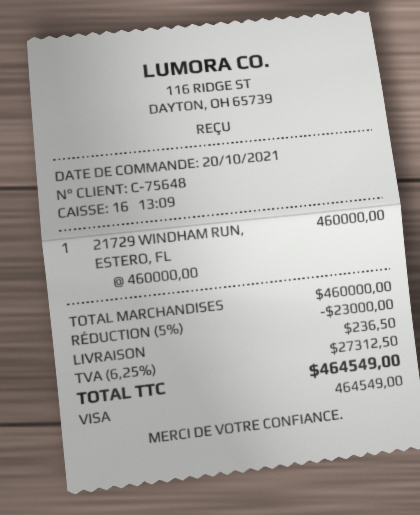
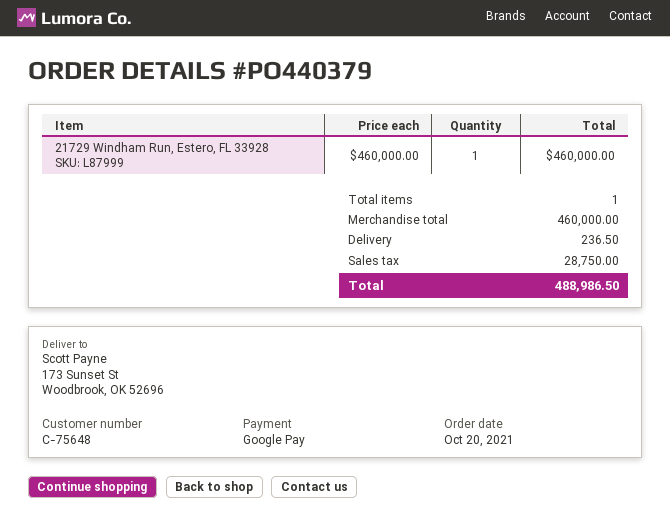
payment method: Visa -> Google Pay
discount: 5% = 23000.00 -> none
tax: 27312.50 -> 28750.00
total: 464549.00 -> 488986.50

